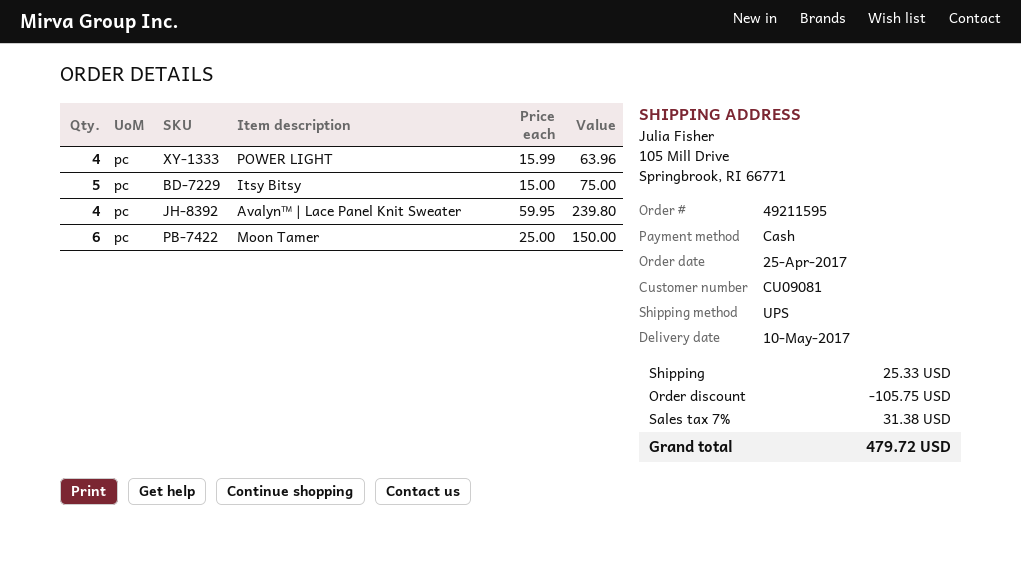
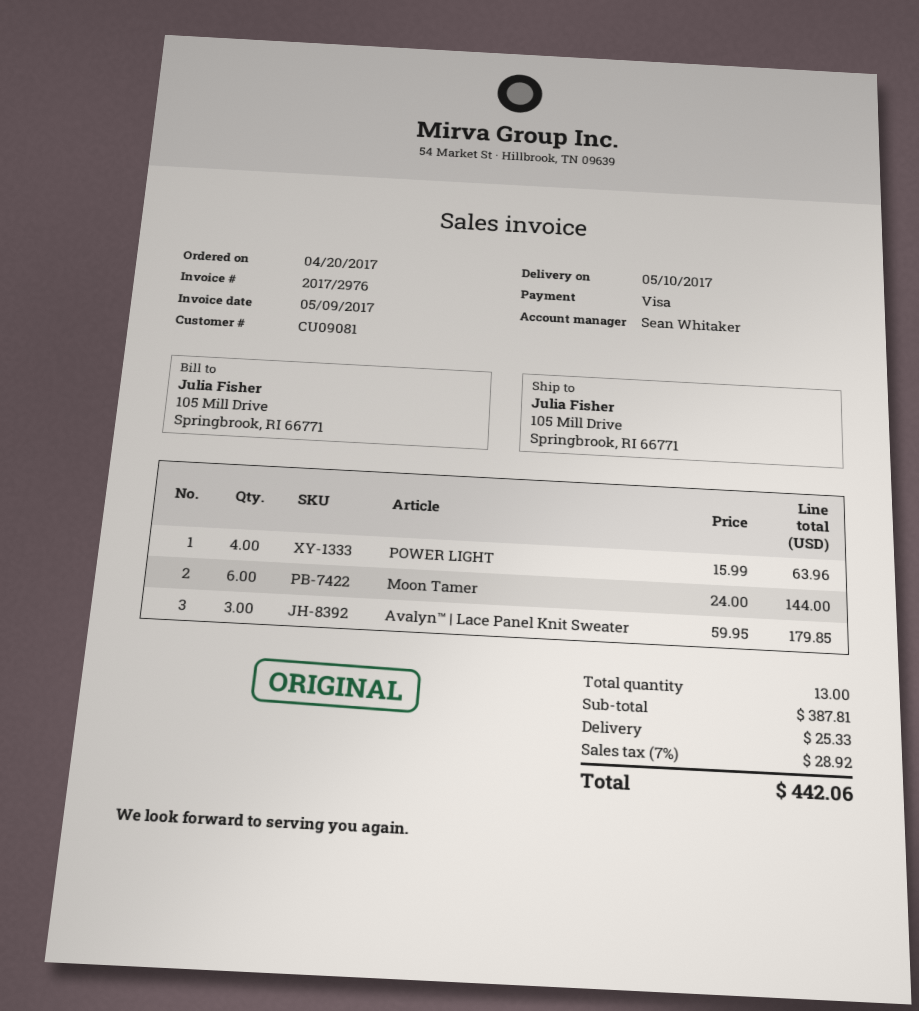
order date: 2017-04-25 -> 2017-04-20
payment method: cash -> Visa
Itsy Bitsy: 5 x 15.00 = 75.00 -> none
Avalyn™ | Lace Panel Knit Sweater: 4 x 59.95 = 239.80 -> 3 x 59.95 = 179.85
Moon Tamer: 6 x 25.00 = 150.00 -> 6 x 24.00 = 144.00
discount: 105.75 -> none
tax: 7% = 31.38 -> 7% = 28.92
total: 479.72 -> 442.06

